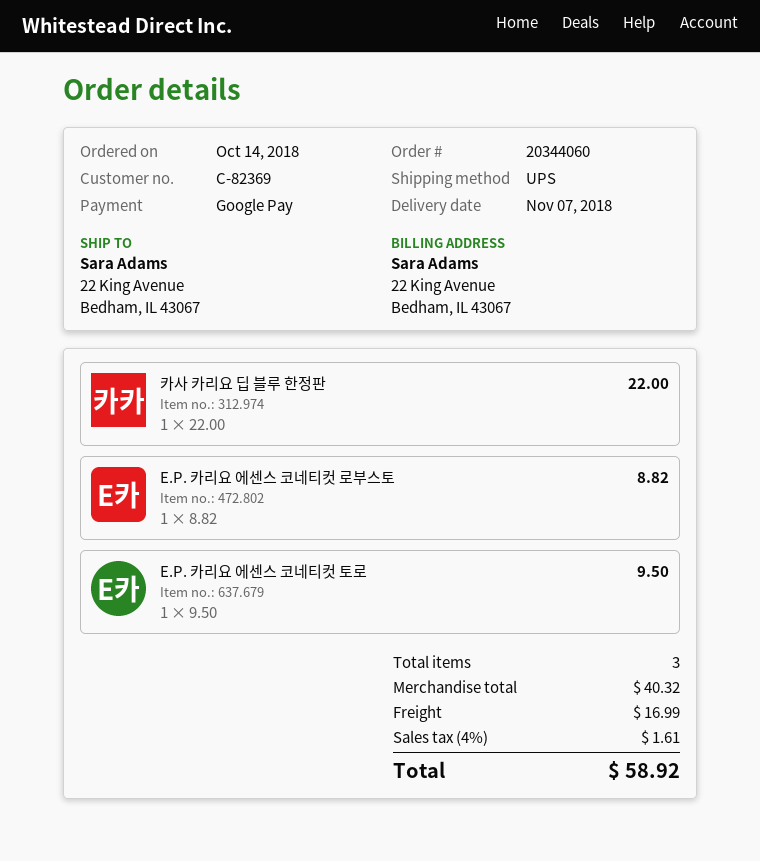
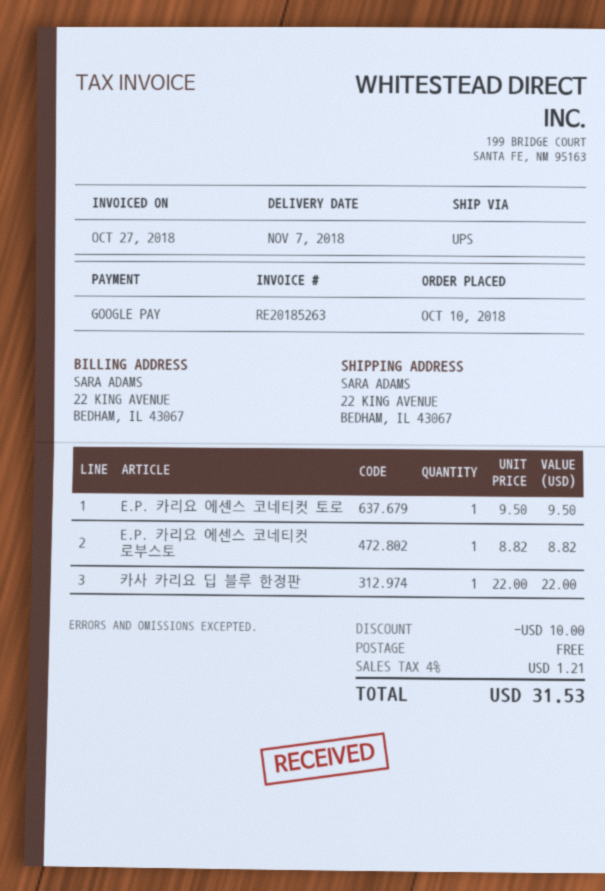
order date: 2018-10-14 -> 2018-10-10
discount: none -> 10.00
shipping: 16.99 -> 0.00
tax: 4% = 1.61 -> 4% = 1.21
total: 58.92 -> 31.53

